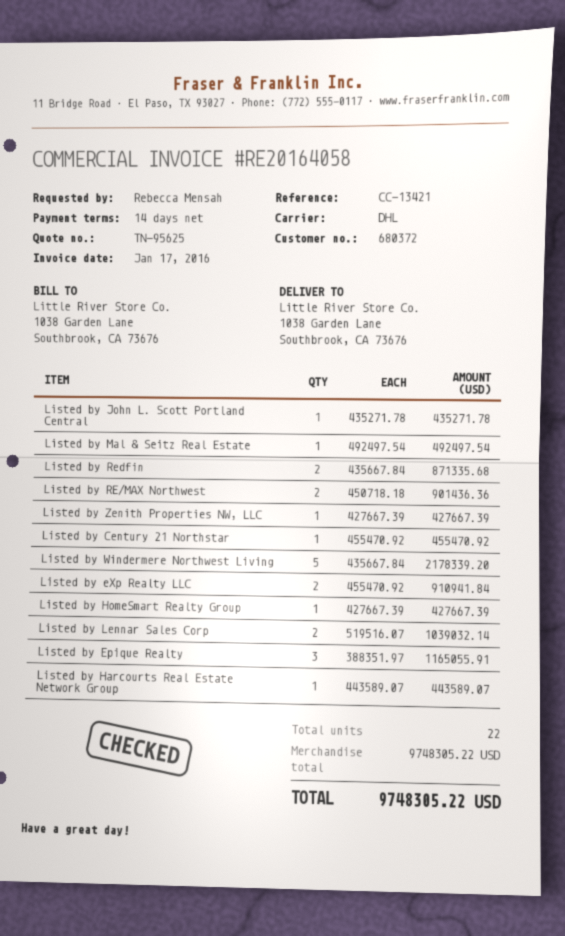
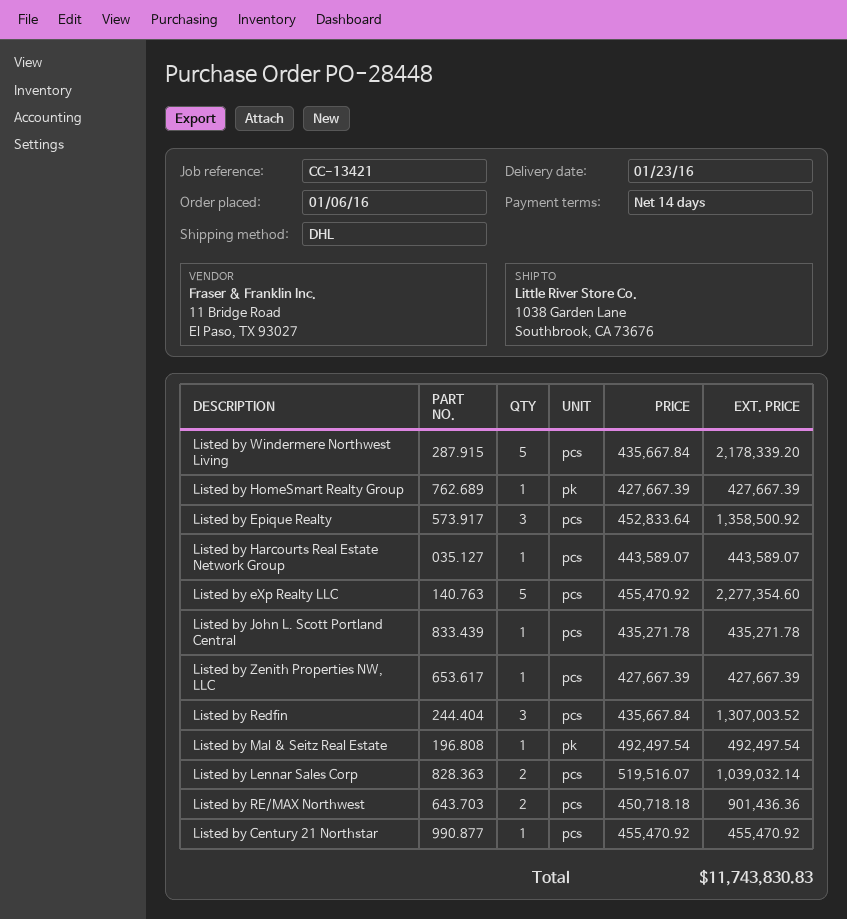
Listed by Redfin: 2 x 435667.84 = 871335.68 -> 3 x 435667.84 = 1307003.52
Listed by eXp Realty LLC: 2 x 455470.92 = 910941.84 -> 5 x 455470.92 = 2277354.60
Listed by Epique Realty: 3 x 388351.97 = 1165055.91 -> 3 x 452833.64 = 1358500.92
total: 9748305.22 -> 11743830.83

